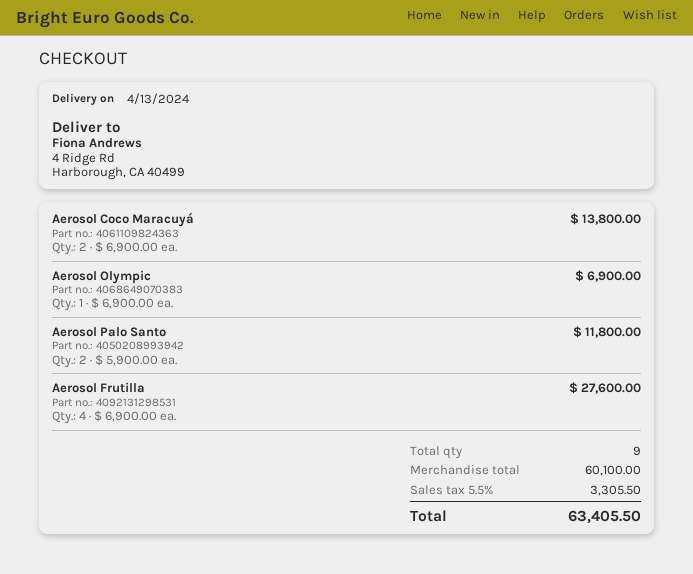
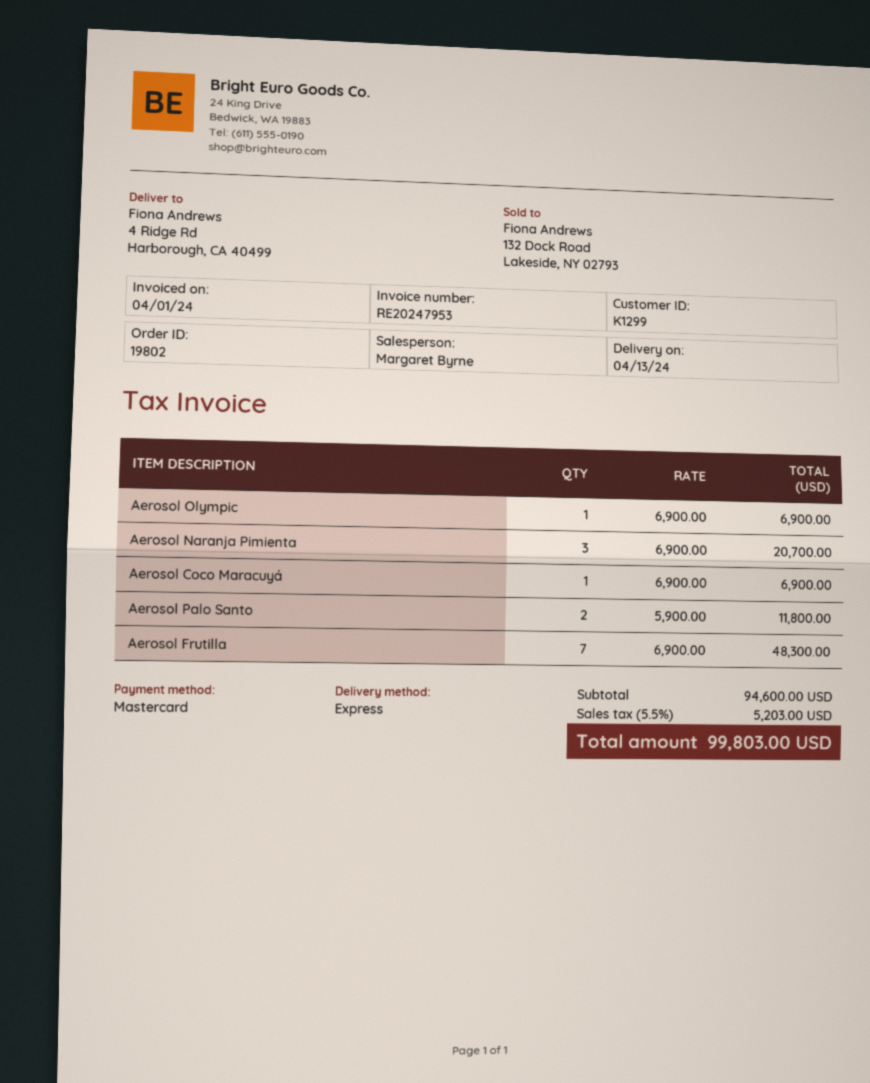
Aerosol Coco Maracuyá: 2 x 6900.00 = 13800.00 -> 1 x 6900.00 = 6900.00
Aerosol Frutilla: 4 x 6900.00 = 27600.00 -> 7 x 6900.00 = 48300.00
Aerosol Naranja Pimienta: none -> 3 x 6900.00 = 20700.00
subtotal: 60100.00 -> 94600.00
tax: 5.5% = 3305.50 -> 5.5% = 5203.00
total: 63405.50 -> 99803.00

